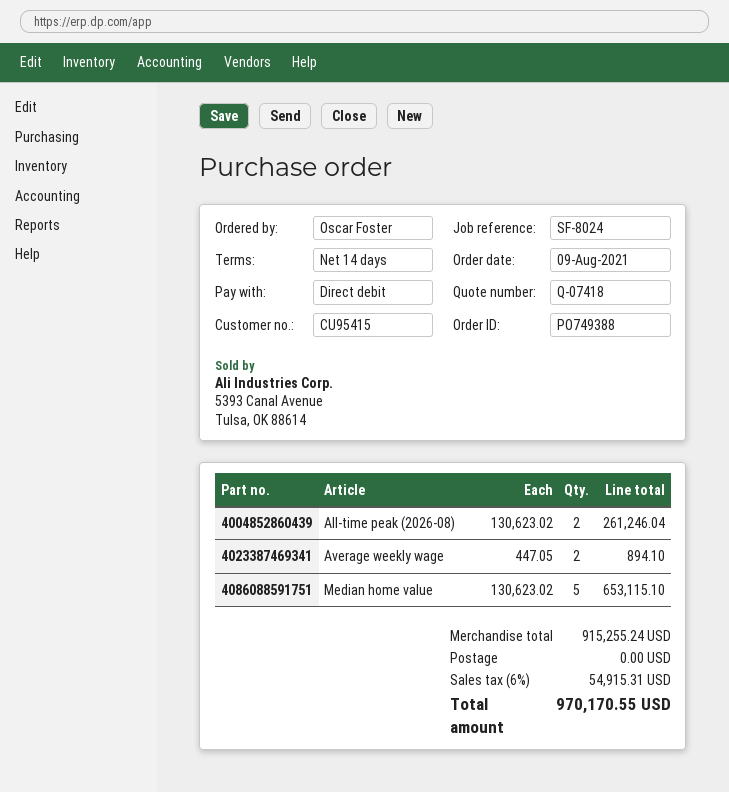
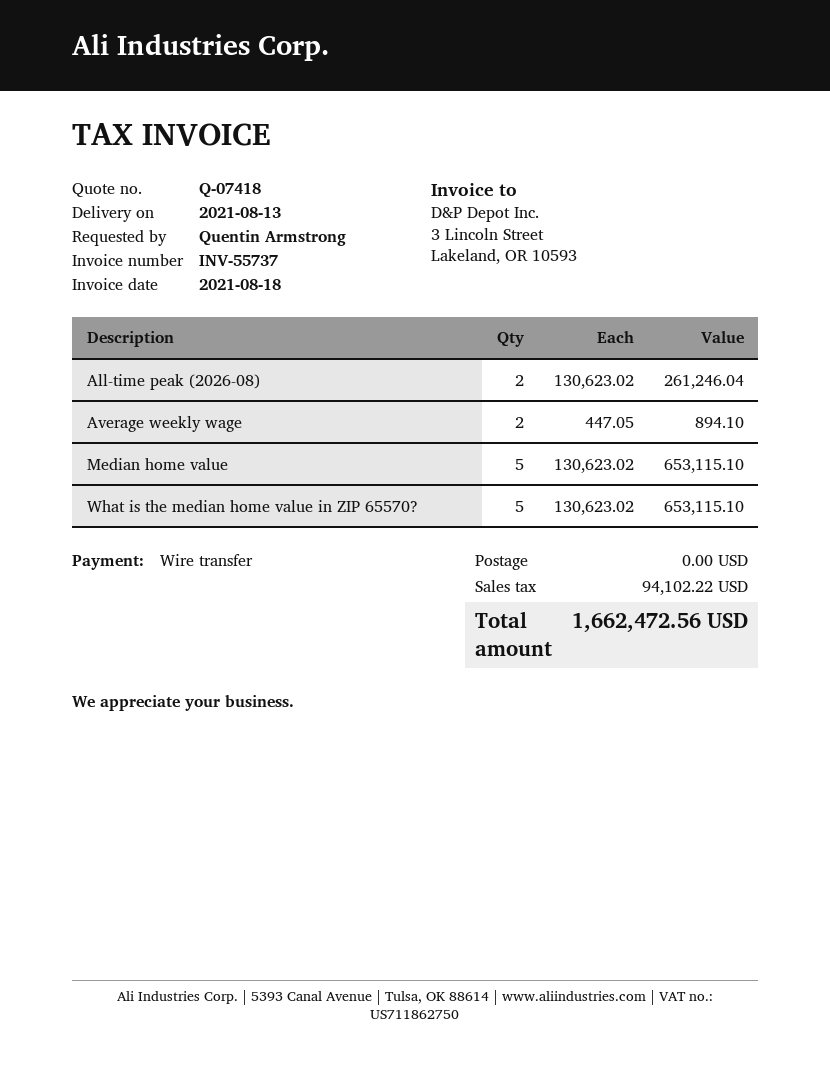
ordered by: Oscar Foster -> Quentin Armstrong
payment method: direct debit -> bank transfer
What is the median home value in ZIP 65570?: none -> 5 x 130623.02 = 653115.10
tax: 54915.31 -> 94102.22
total: 970170.55 -> 1662472.56

